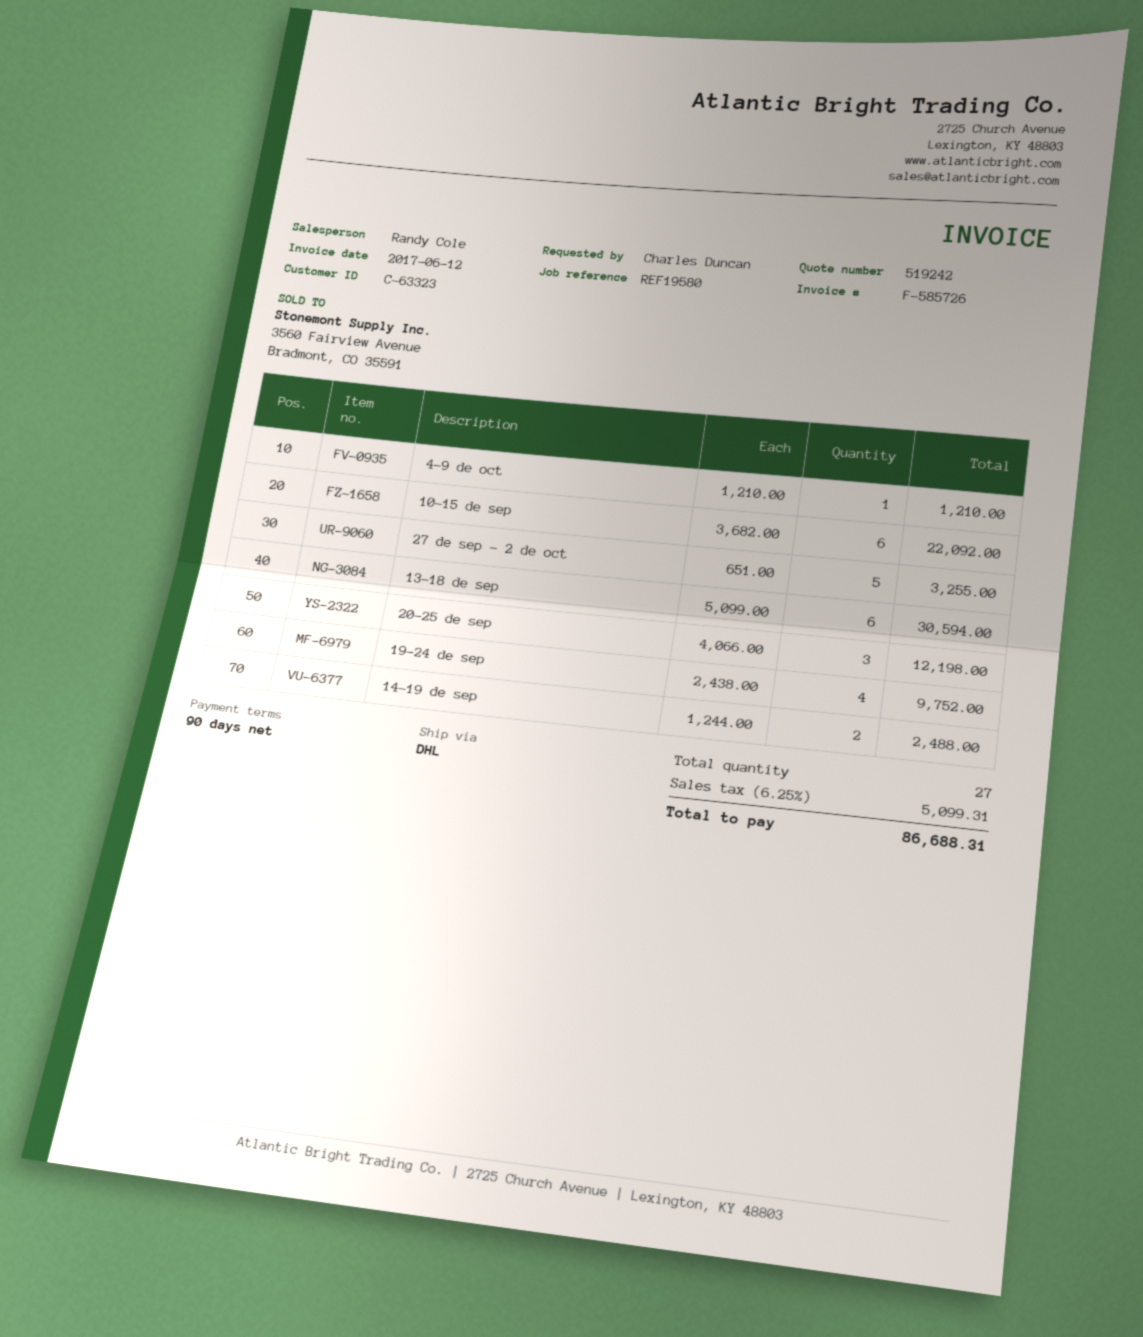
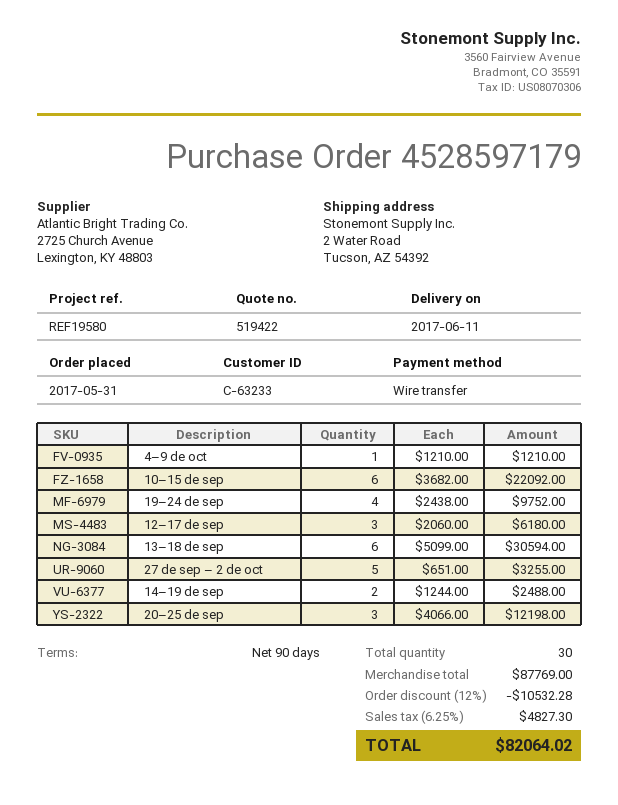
quote number: 519242 -> 519422
customer number: C-63323 -> C-63233
12–17 de sep: none -> 3 x 2060.00 = 6180.00
total quantity: 27 -> 30
discount: none -> 12% = 10532.28
tax: 6.25% = 5099.31 -> 6.25% = 4827.30
total: 86688.31 -> 82064.02

